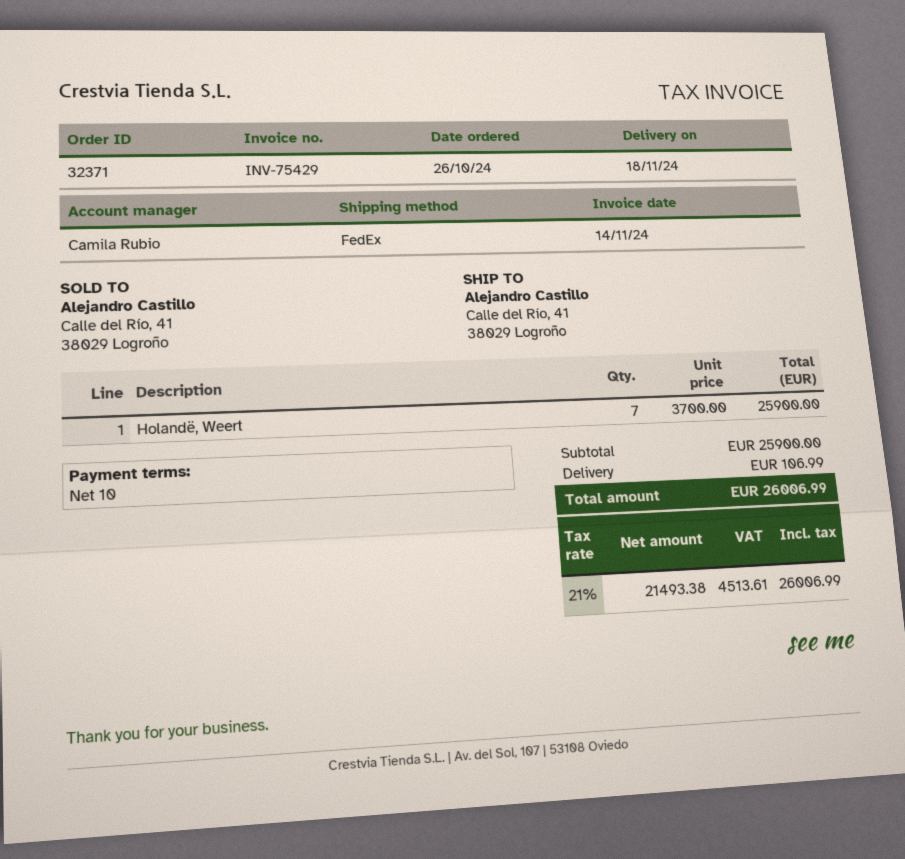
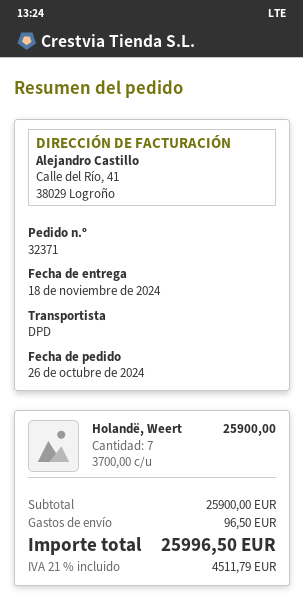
shipping method: FedEx -> DPD
shipping: 106.99 -> 96.50
tax: 21% = 4513.61 -> 21% = 4511.79
total: 26006.99 -> 25996.50

